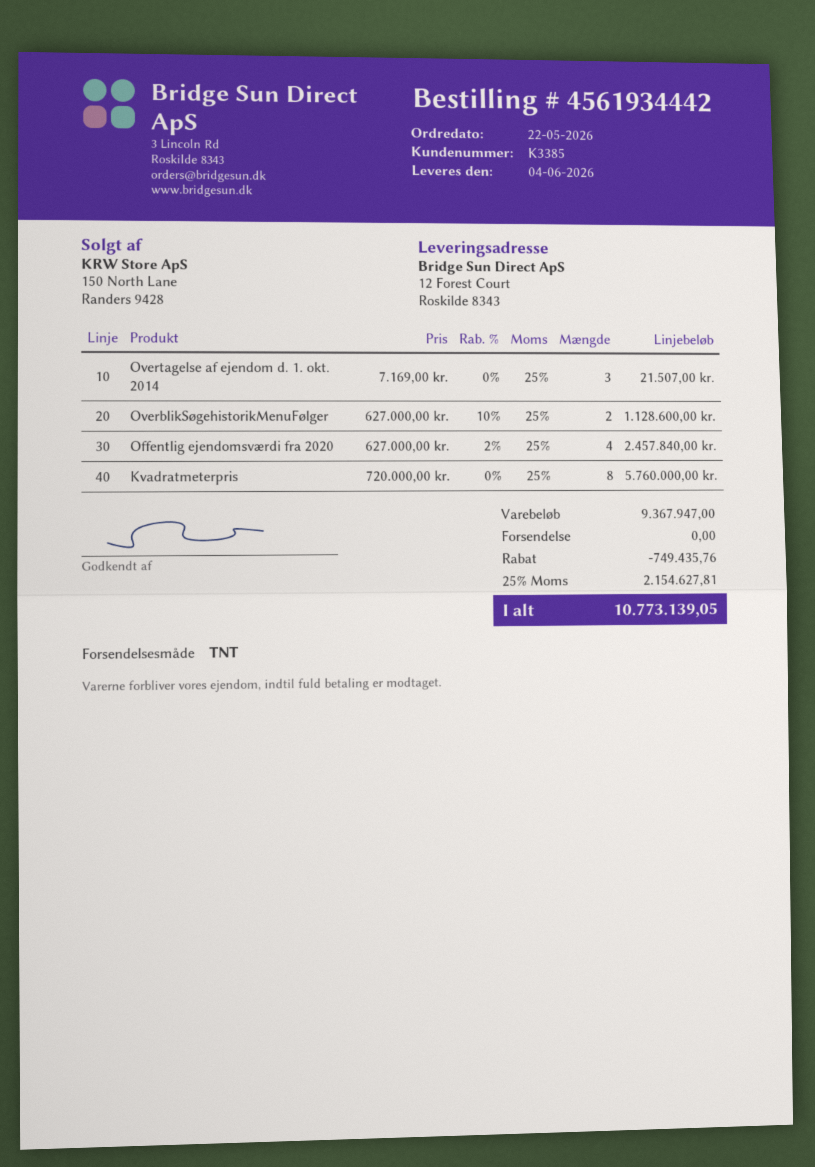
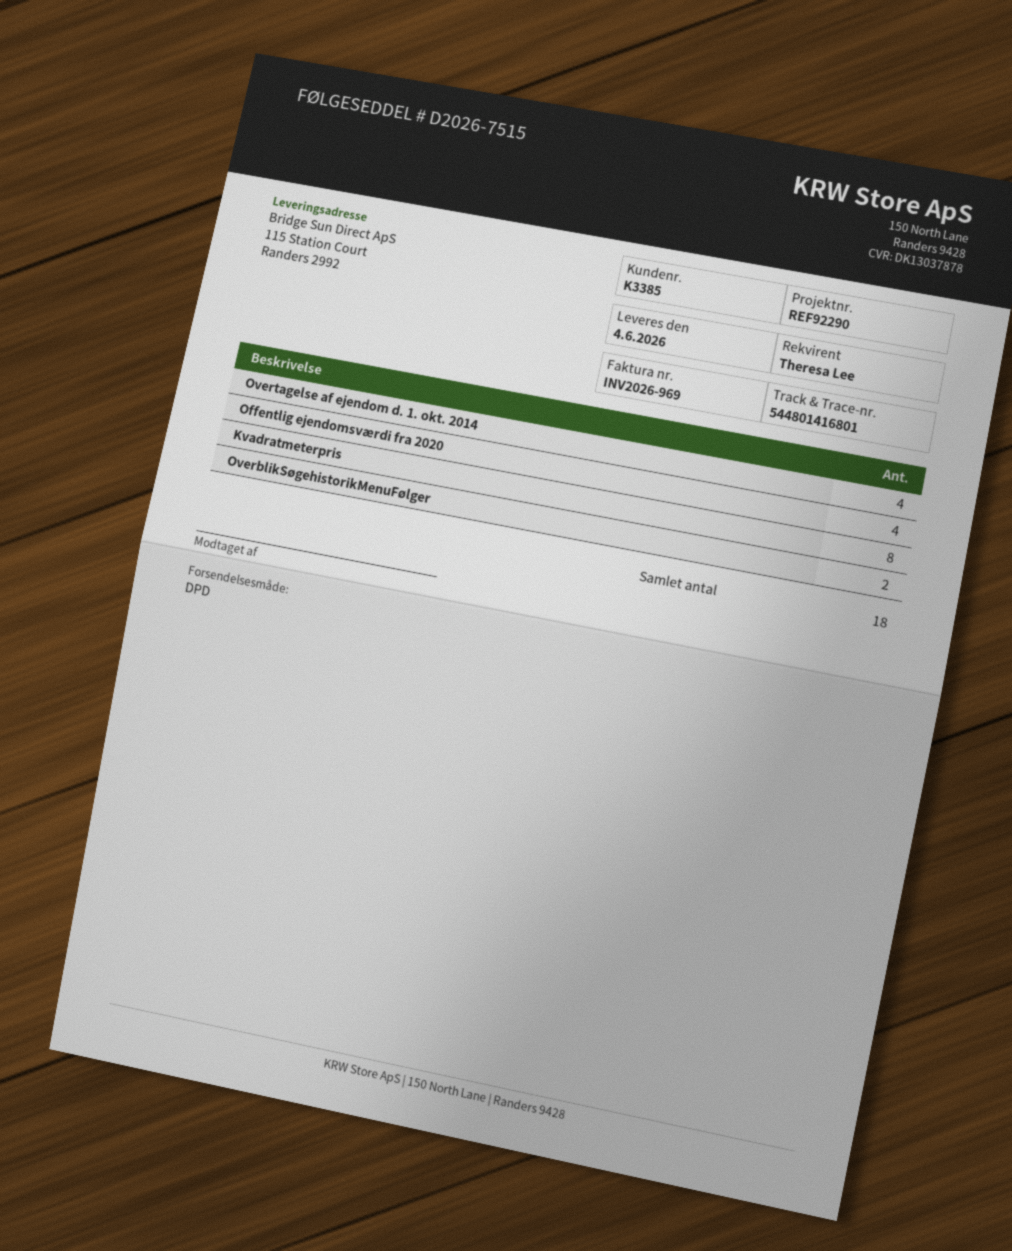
shipping method: TNT -> DPD
ship to: 12 Forest Court, Roskilde 8343 -> 115 Station Court, Randers 2992
Overtagelse af ejendom d. 1. okt. 2014: 3 -> 4

